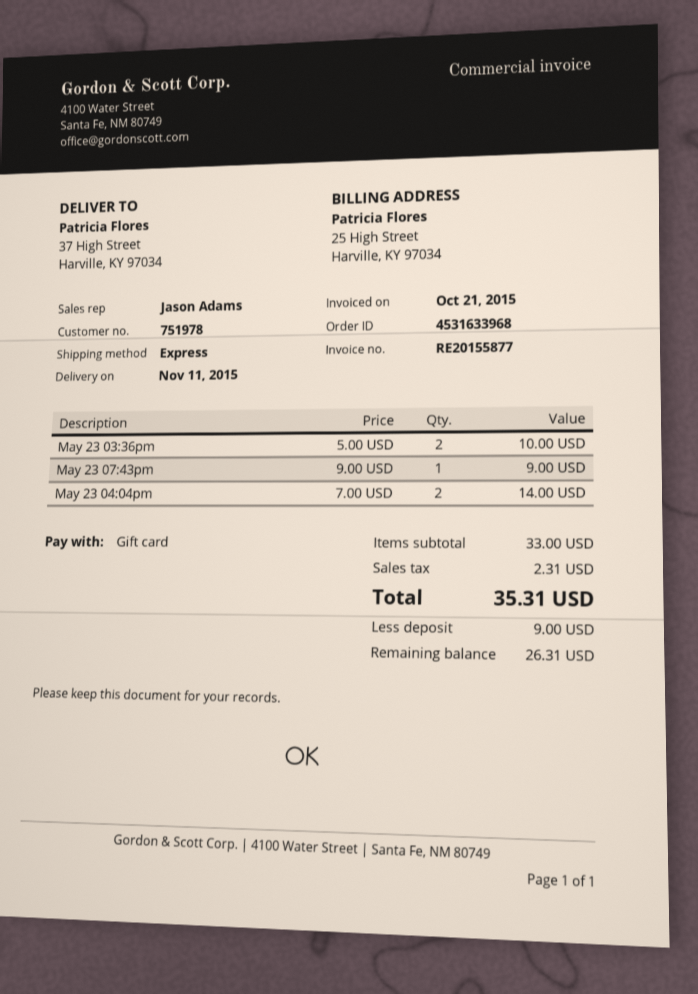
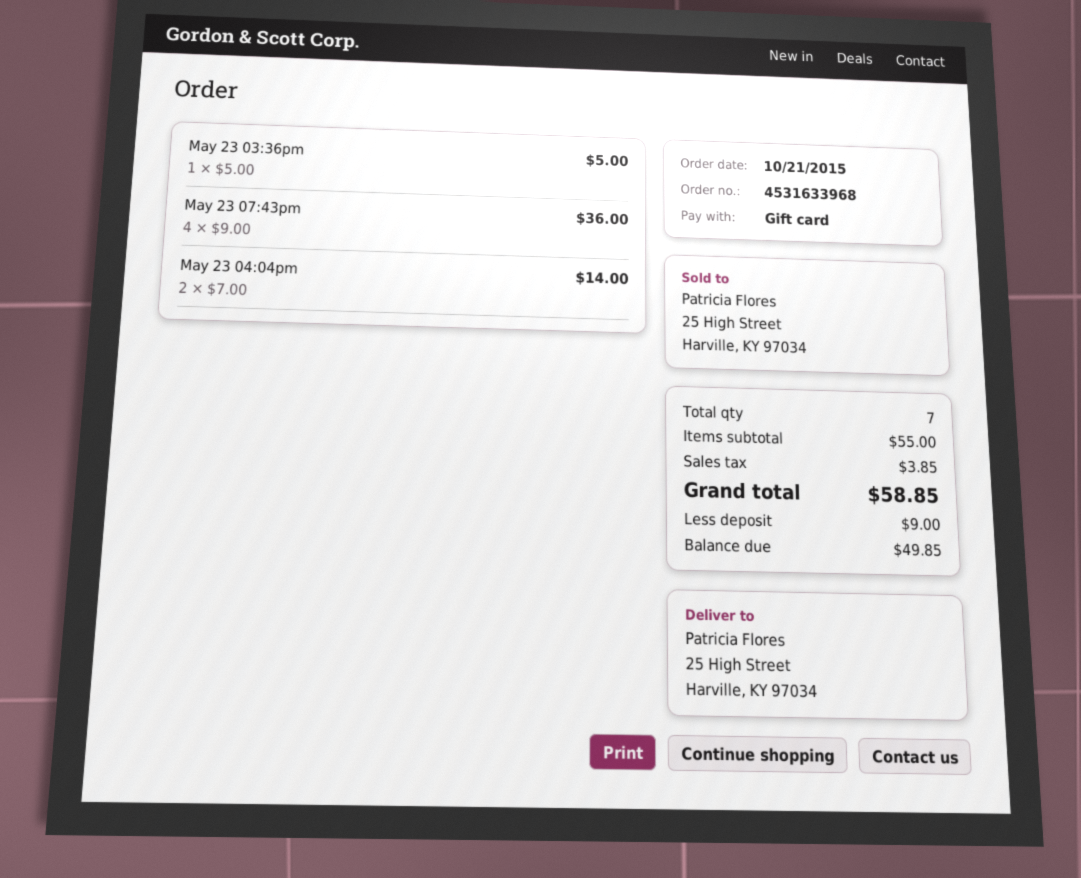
ship to: 37 High Street, Harville, KY 97034 -> 25 High Street, Harville, KY 97034
May 23 03:36pm: 2 x 5.00 = 10.00 -> 1 x 5.00 = 5.00
May 23 07:43pm: 1 x 9.00 = 9.00 -> 4 x 9.00 = 36.00
subtotal: 33.00 -> 55.00
tax: 2.31 -> 3.85
total: 35.31 -> 58.85
balance: 26.31 -> 49.85

